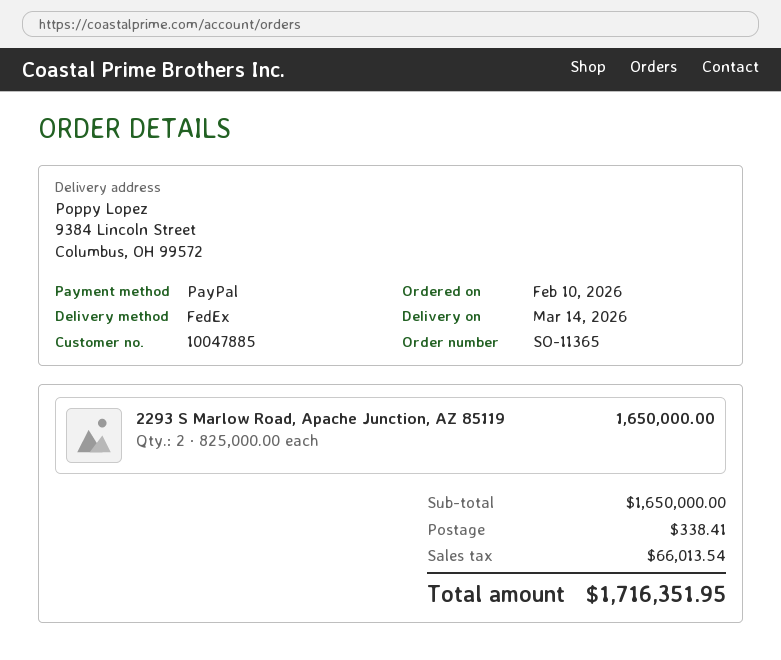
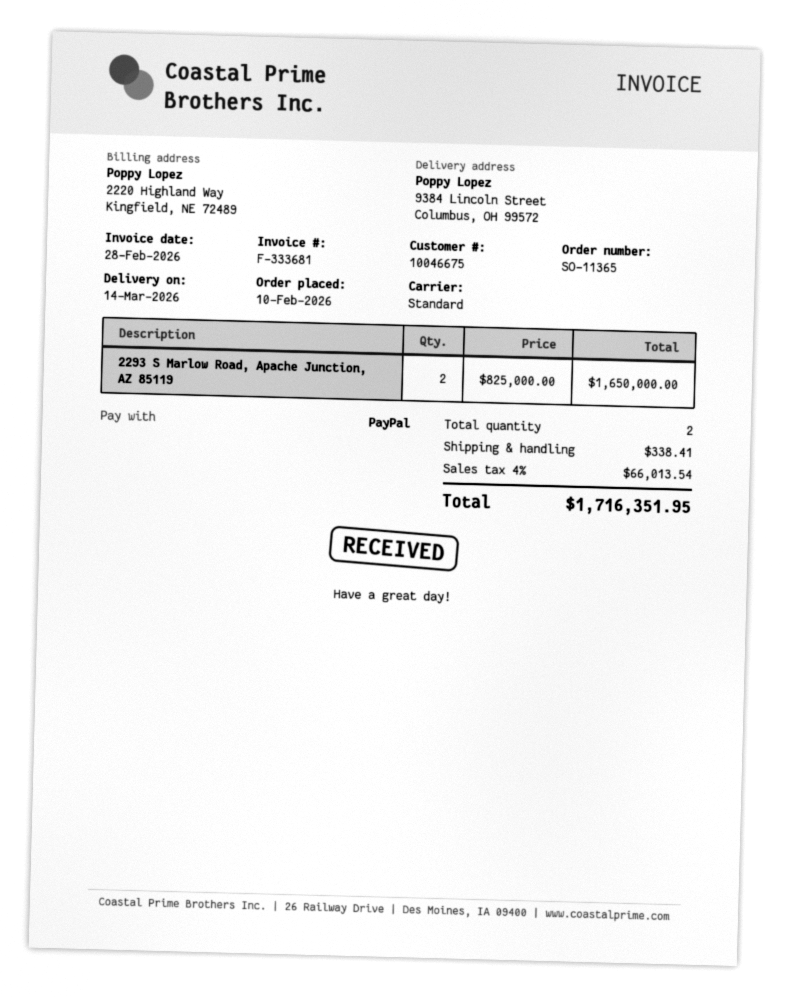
customer number: 10047885 -> 10046675
shipping method: FedEx -> standard

